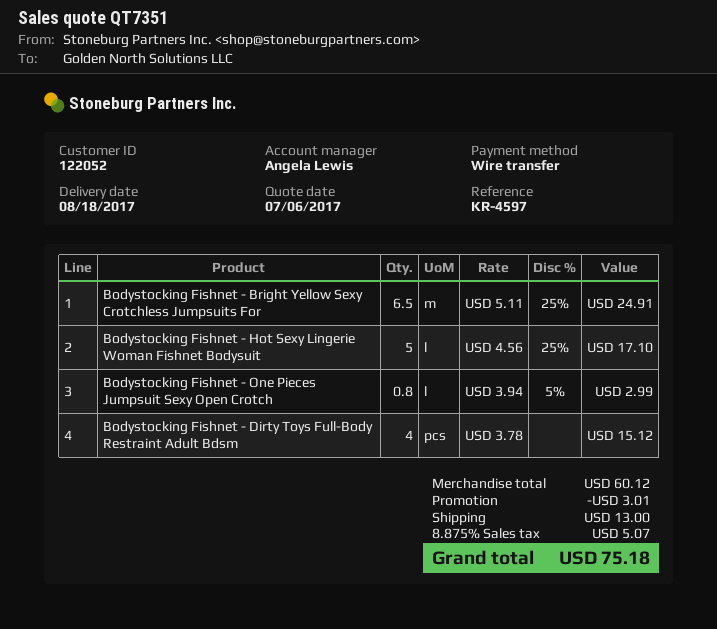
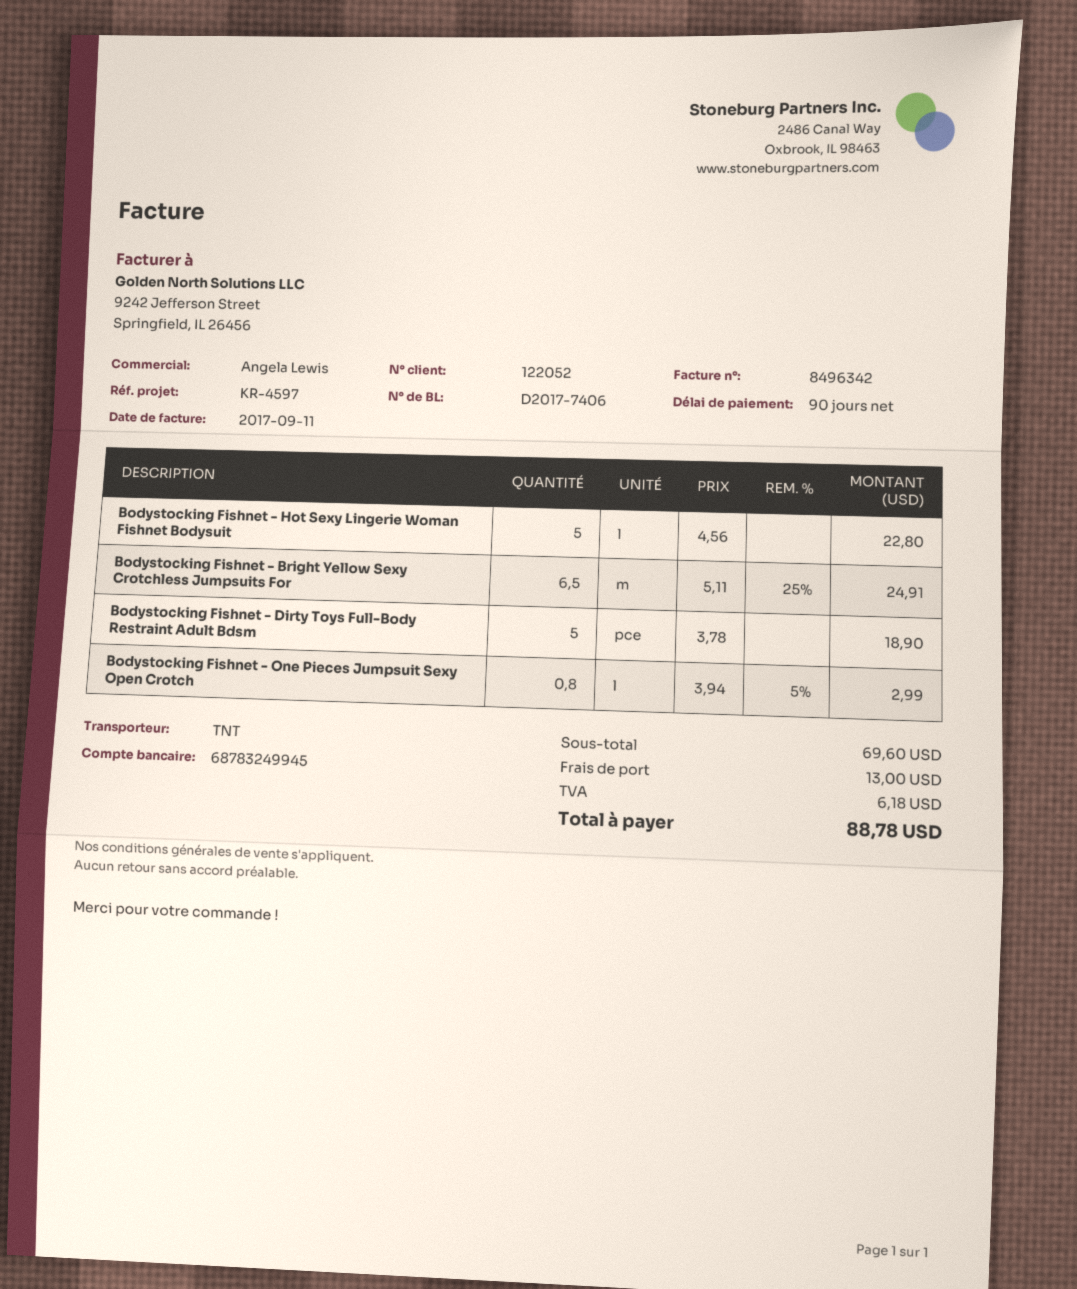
Bodystocking Fishnet - Hot Sexy Lingerie Woman Fishnet Bodysuit: 5 x 4.56 - 25% = 17.10 -> 5 x 4.56 = 22.80
Bodystocking Fishnet - Dirty Toys Full-Body Restraint Adult Bdsm: 4 x 3.78 = 15.12 -> 5 x 3.78 = 18.90
subtotal: 60.12 -> 69.60
discount: 3.01 -> none
tax: 5.07 -> 6.18
total: 75.18 -> 88.78

